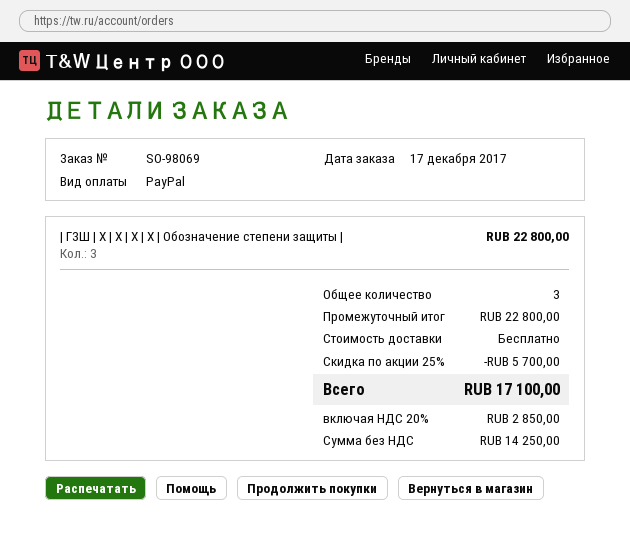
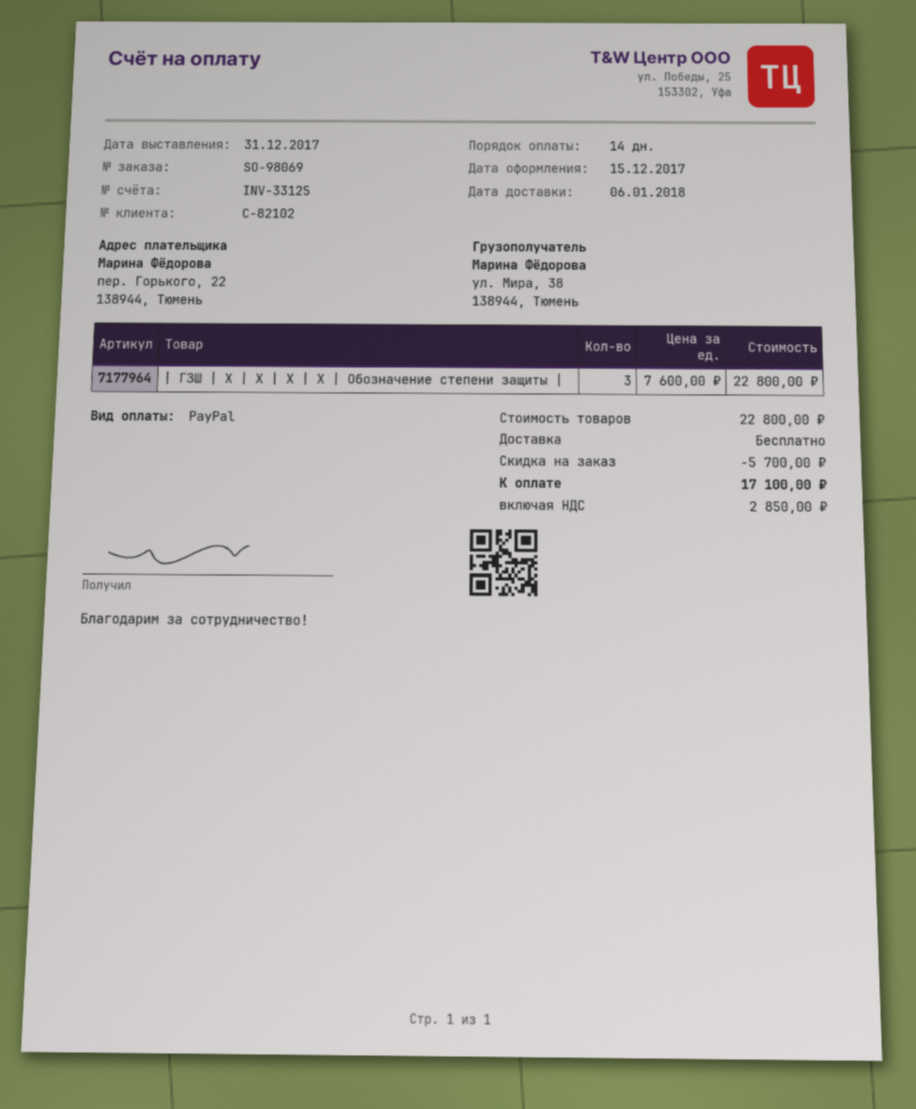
order date: 2017-12-17 -> 2017-12-15

